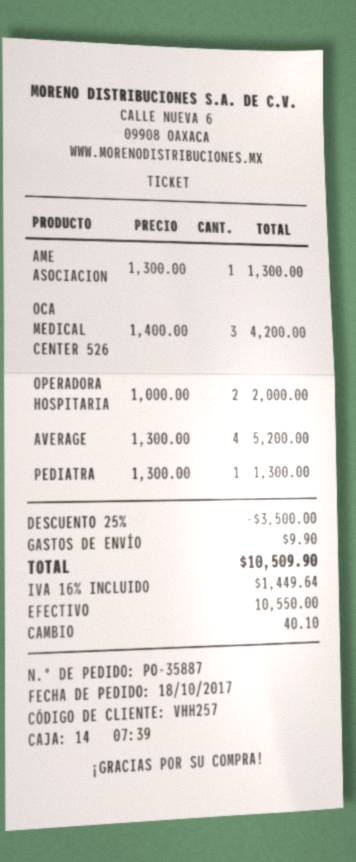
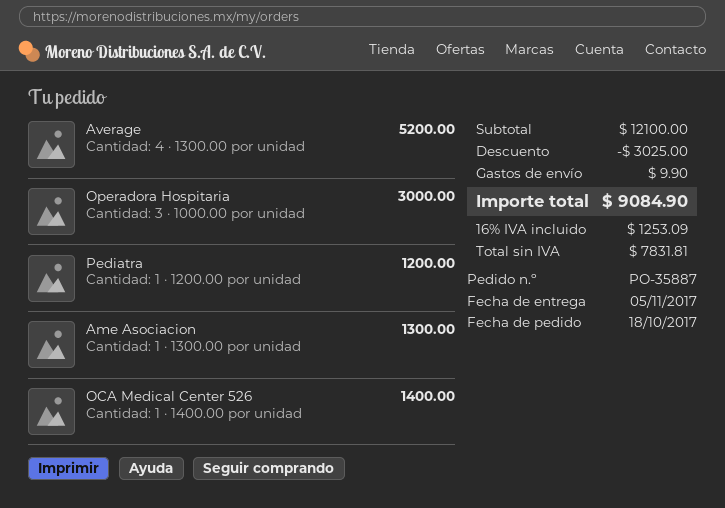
OCA MEDICAL CENTER 526: 3 x 1400.00 = 4200.00 -> 1 x 1400.00 = 1400.00
OPERADORA HOSPITARIA: 2 x 1000.00 = 2000.00 -> 3 x 1000.00 = 3000.00
PEDIATRA: 1 x 1300.00 = 1300.00 -> 1 x 1200.00 = 1200.00
discount: 3500.00 -> 3025.00
tax: 16% = 1449.64 -> 16% = 1253.09
total: 10509.90 -> 9084.90

